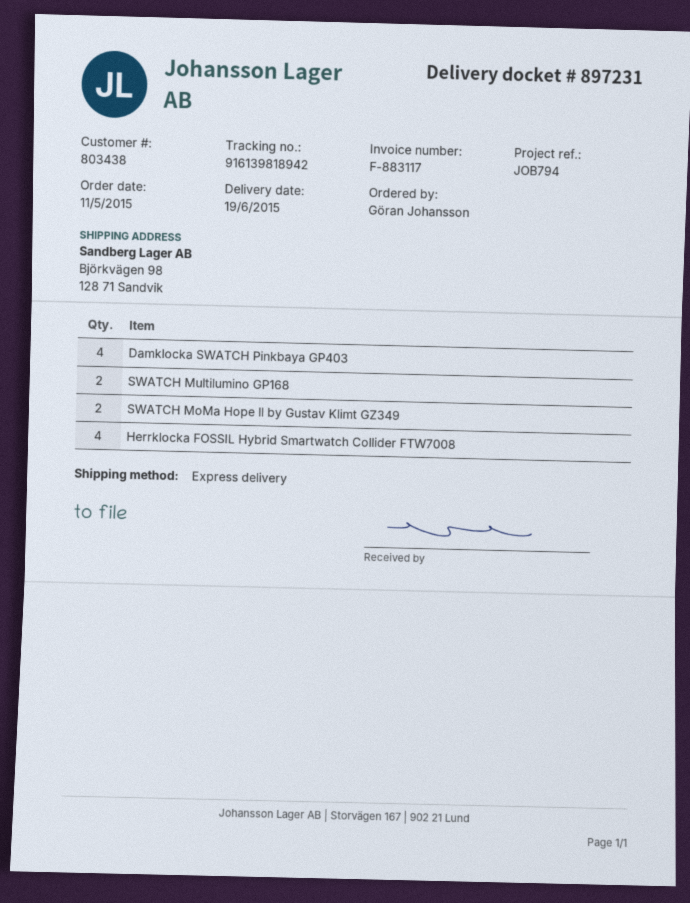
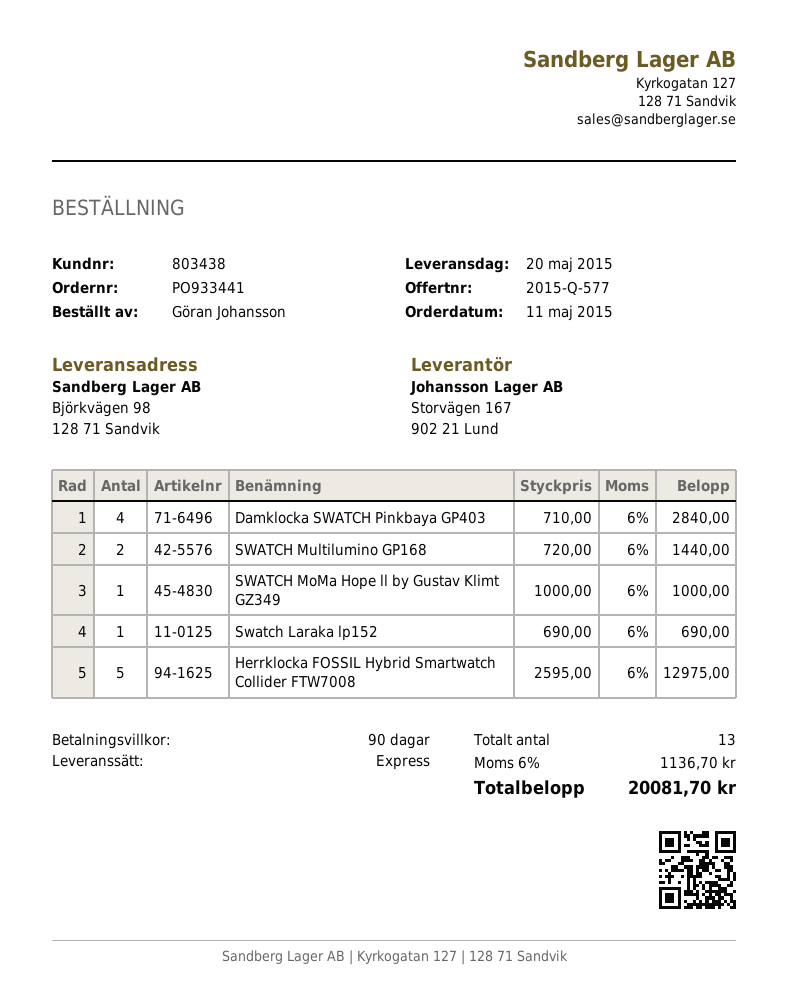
delivery date: 2015-06-19 -> 2015-05-20
SWATCH MoMa Hope ll by Gustav Klimt GZ349: 2 -> 1
Herrklocka FOSSIL Hybrid Smartwatch Collider FTW7008: 4 -> 5
Swatch Laraka lp152: none -> 1

